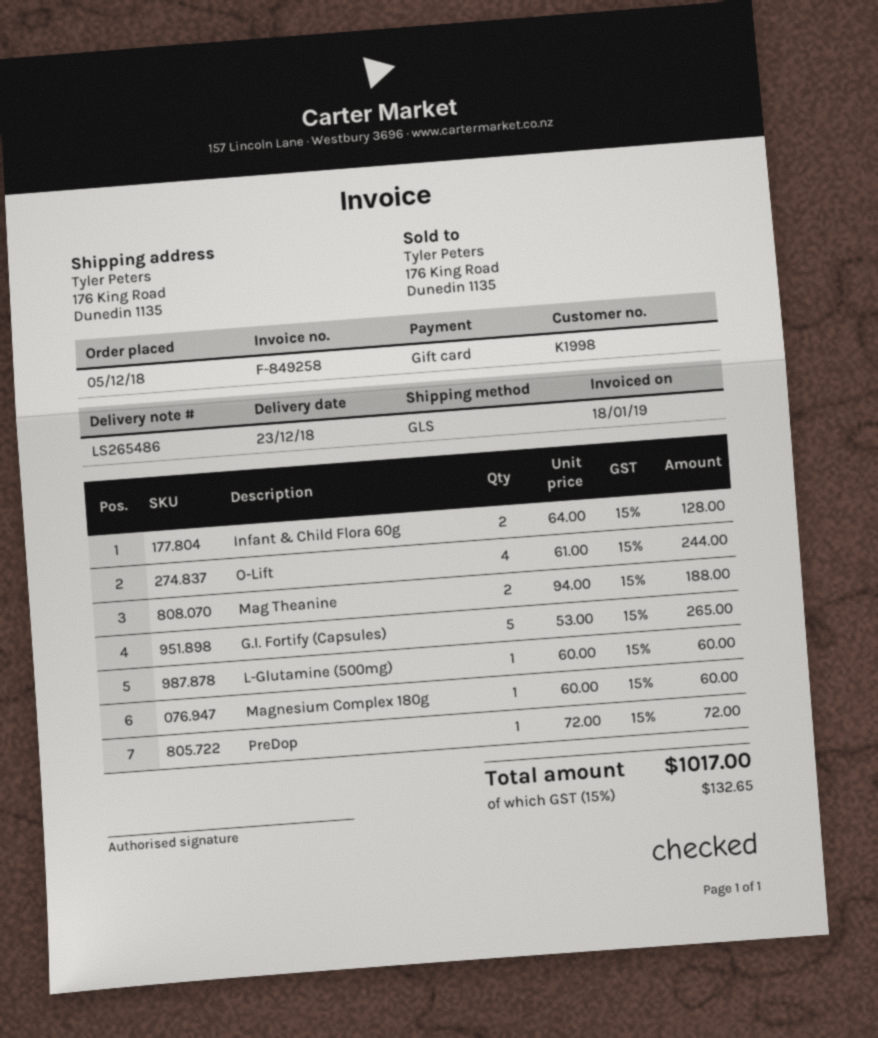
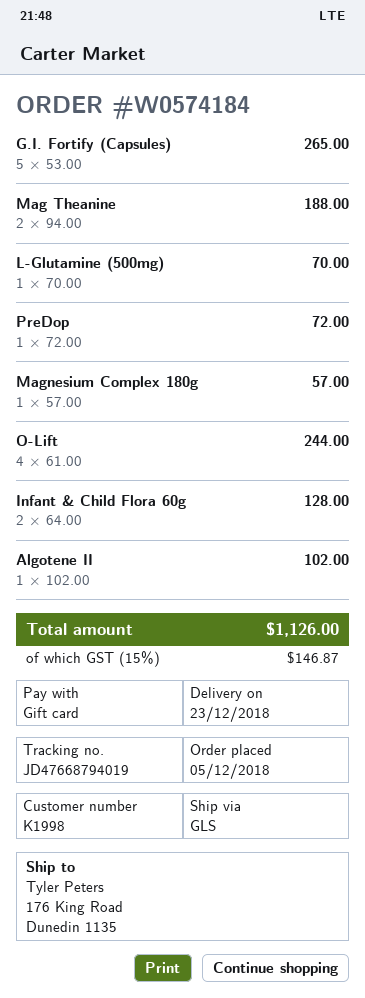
L-Glutamine (500mg): 1 x 60.00 = 60.00 -> 1 x 70.00 = 70.00
Magnesium Complex 180g: 1 x 60.00 = 60.00 -> 1 x 57.00 = 57.00
Algotene II: none -> 1 x 102.00 = 102.00
tax: 15% = 132.65 -> 15% = 146.87
total: 1017.00 -> 1126.00

